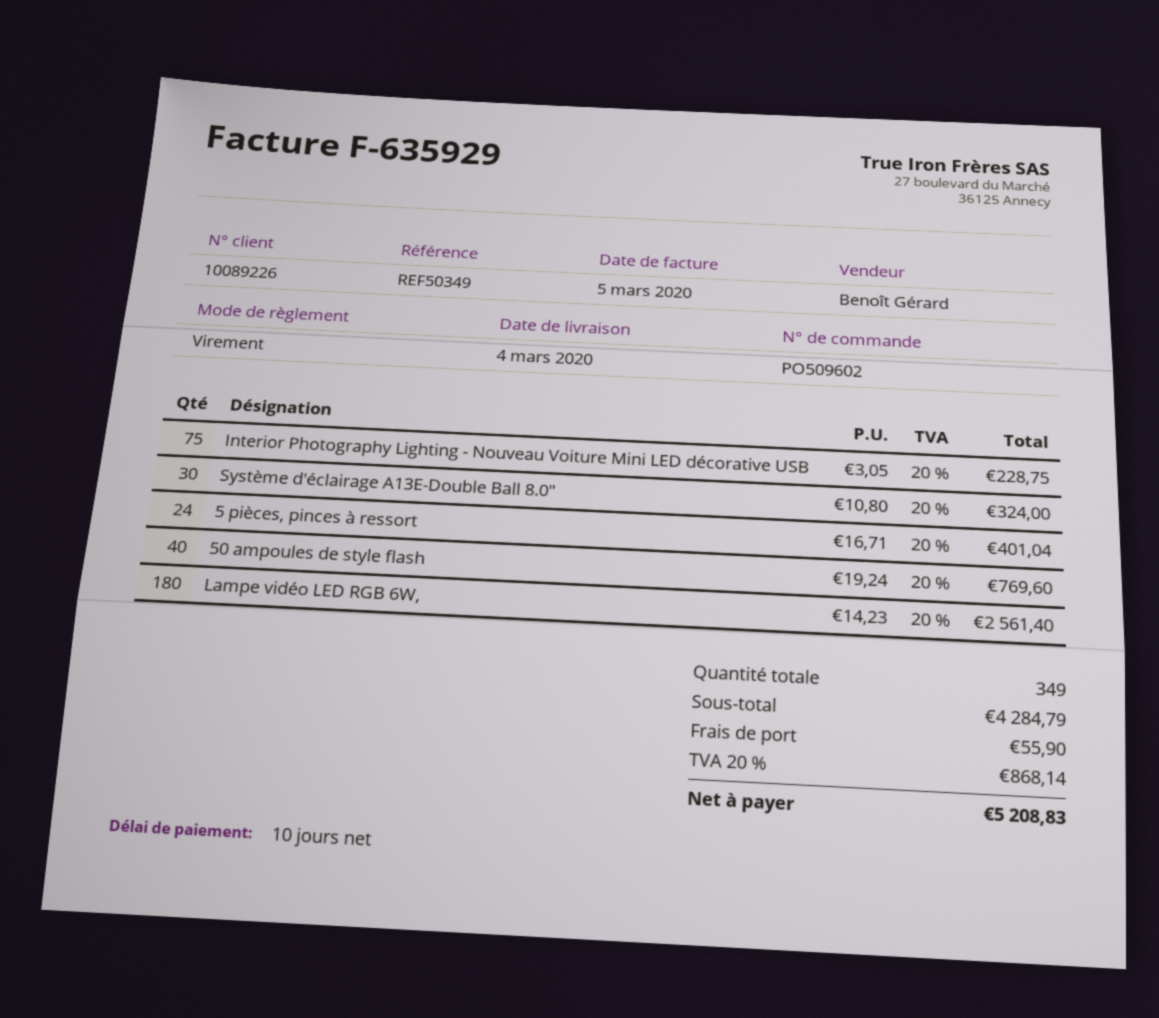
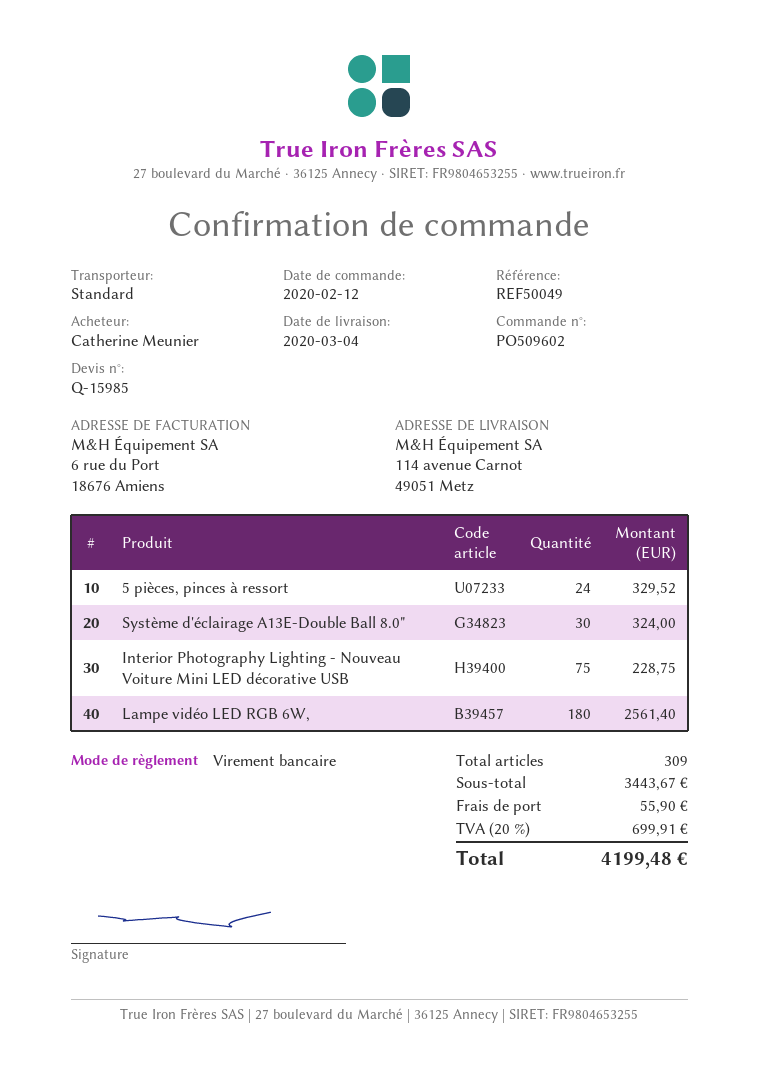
reference: REF50349 -> REF50049
5 pièces, pinces à ressort: 24 for 401.04 -> 24 for 329.52
50 ampoules de style flash: 40 for 769.60 -> none
total quantity: 349 -> 309
subtotal: 4284.79 -> 3443.67
tax: 20% = 868.14 -> 20% = 699.91
total: 5208.83 -> 4199.48

